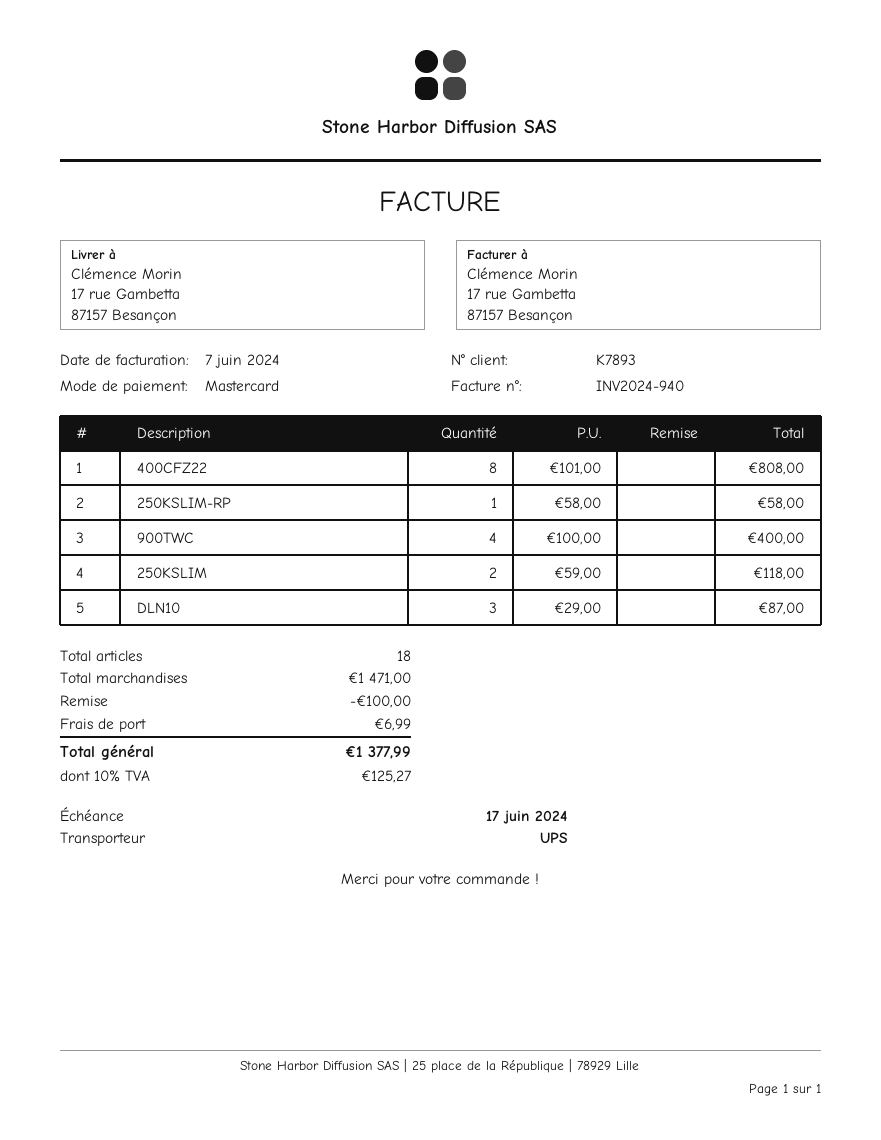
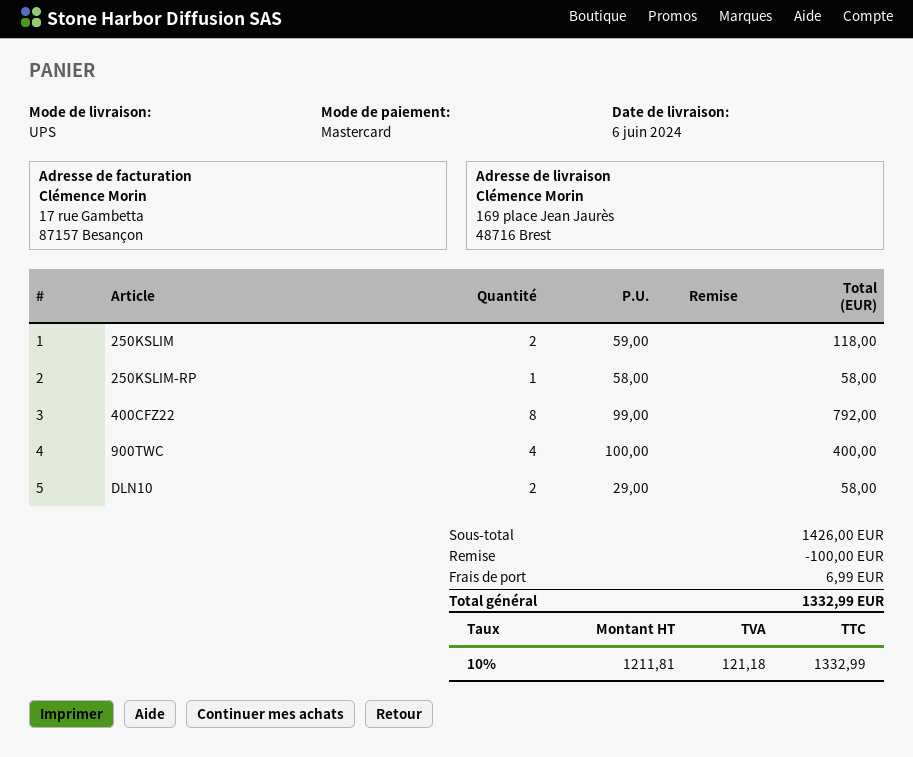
ship to: 17 rue Gambetta, 87157 Besançon -> 169 place Jean Jaurès, 48716 Brest
400CFZ22: 8 x 101.00 = 808.00 -> 8 x 99.00 = 792.00
DLN10: 3 x 29.00 = 87.00 -> 2 x 29.00 = 58.00
subtotal: 1471.00 -> 1426.00
tax: 10% = 125.27 -> 10% = 121.18
total: 1377.99 -> 1332.99

